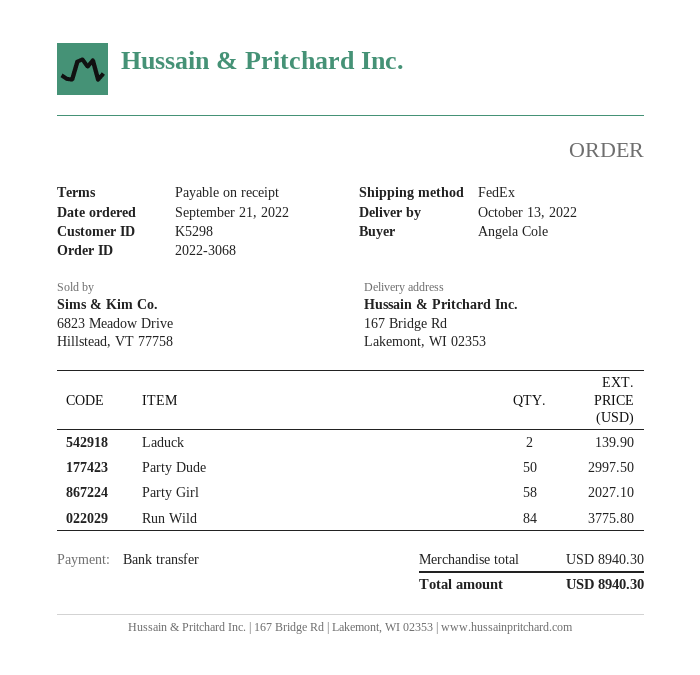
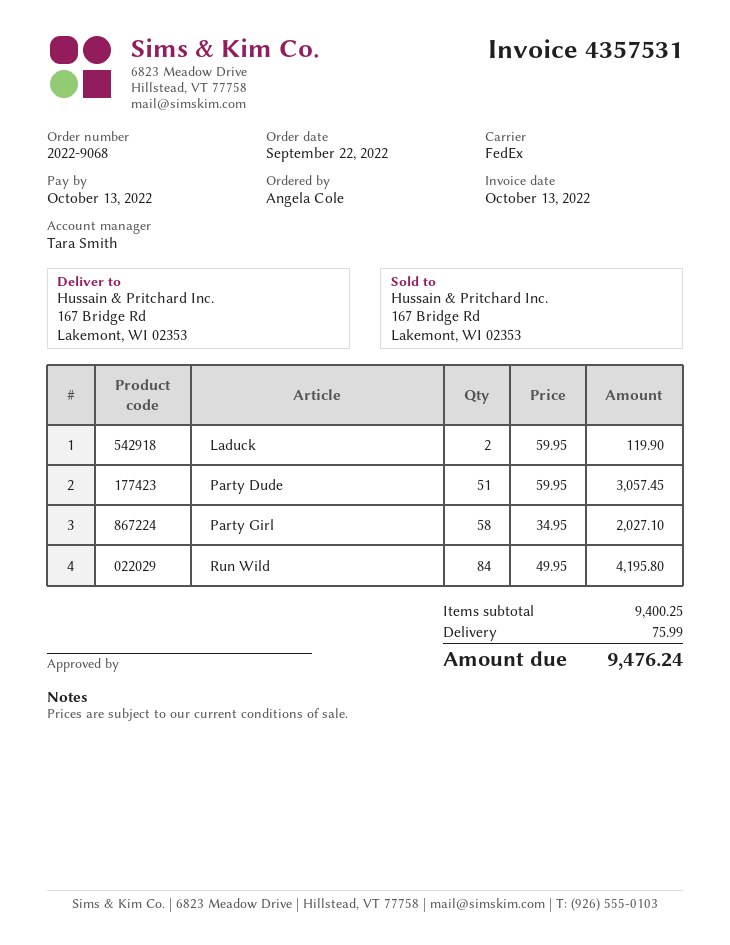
order number: 2022-3068 -> 2022-9068
order date: 2022-09-21 -> 2022-09-22
Laduck: 2 for 139.90 -> 2 for 119.90
Party Dude: 50 for 2997.50 -> 51 for 3057.45
Run Wild: 84 for 3775.80 -> 84 for 4195.80
subtotal: 8940.30 -> 9400.25
shipping: none -> 75.99
total: 8940.30 -> 9476.24

